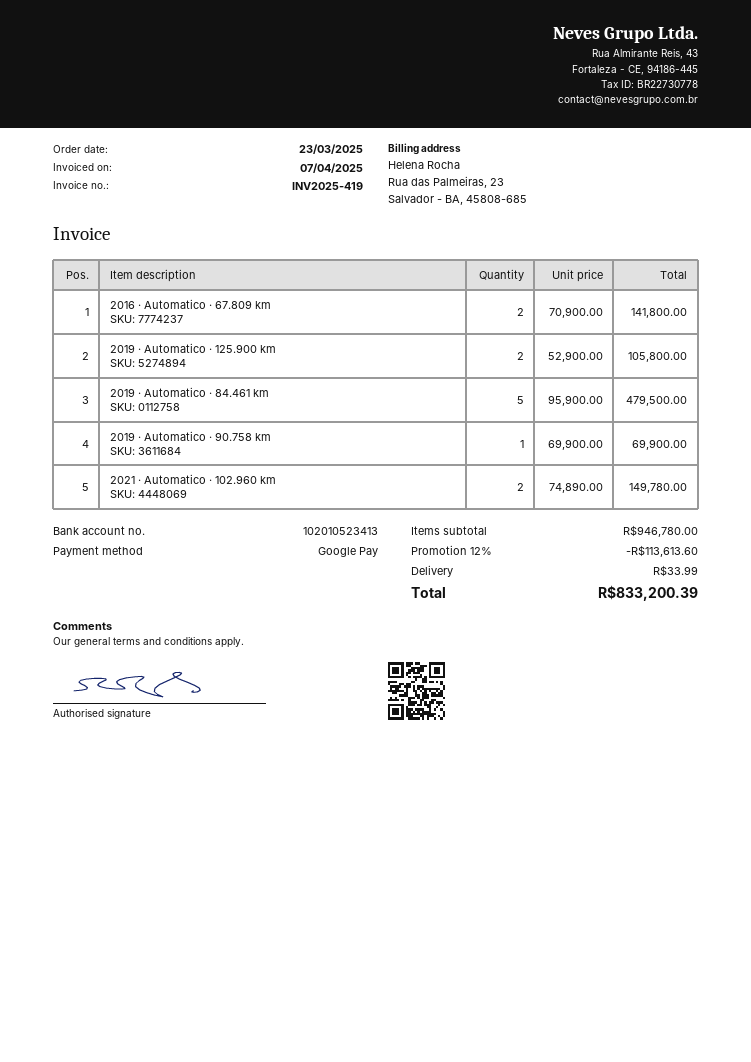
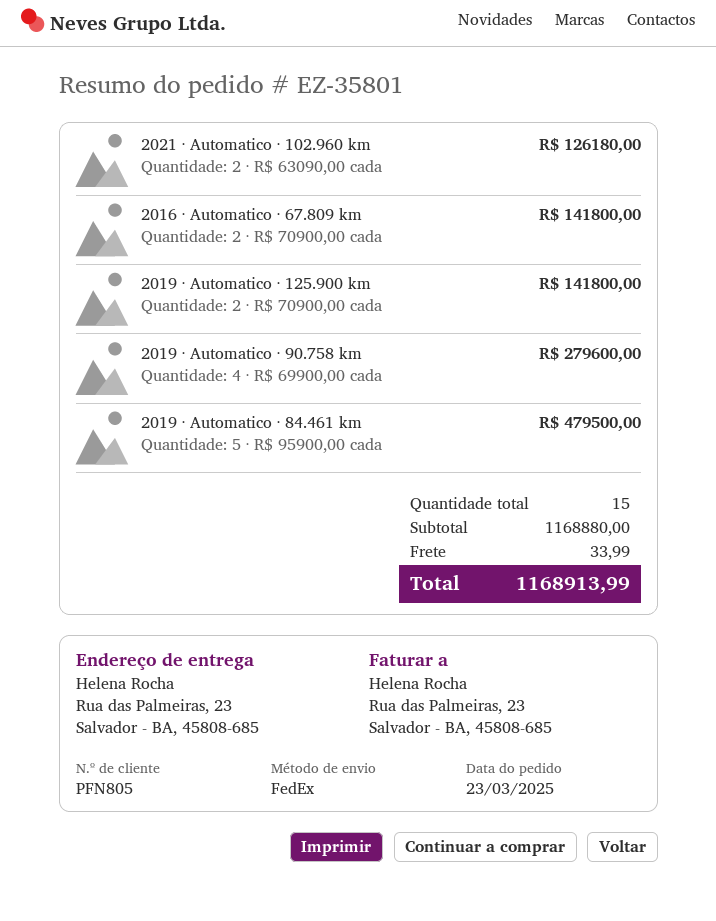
2019 · Automatico · 125.900 km: 2 x 52900.00 = 105800.00 -> 2 x 70900.00 = 141800.00
2019 · Automatico · 90.758 km: 1 x 69900.00 = 69900.00 -> 4 x 69900.00 = 279600.00
2021 · Automatico · 102.960 km: 2 x 74890.00 = 149780.00 -> 2 x 63090.00 = 126180.00
subtotal: 946780.00 -> 1168880.00
discount: 12% = 113613.60 -> none
total: 833200.39 -> 1168913.99

